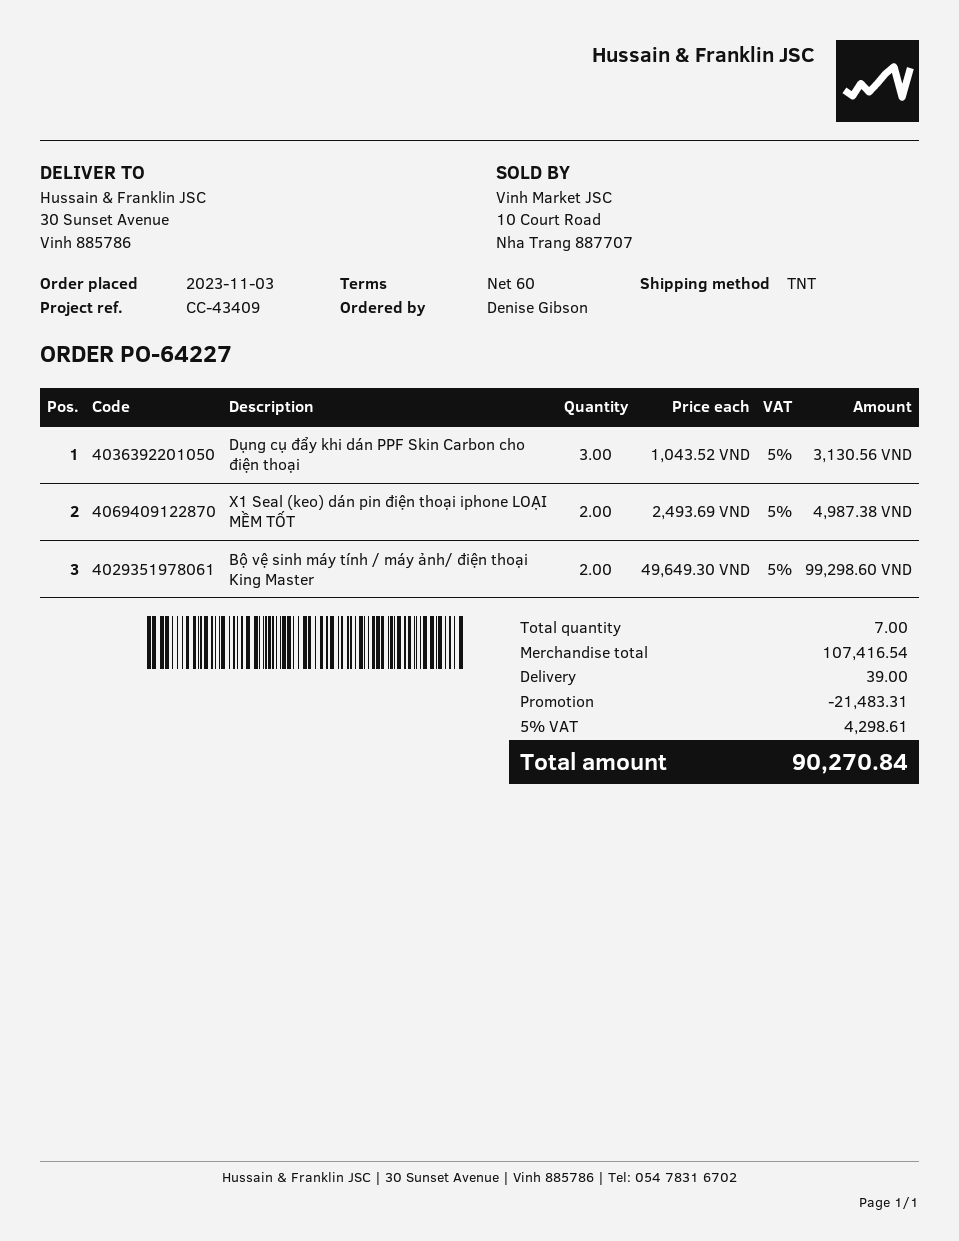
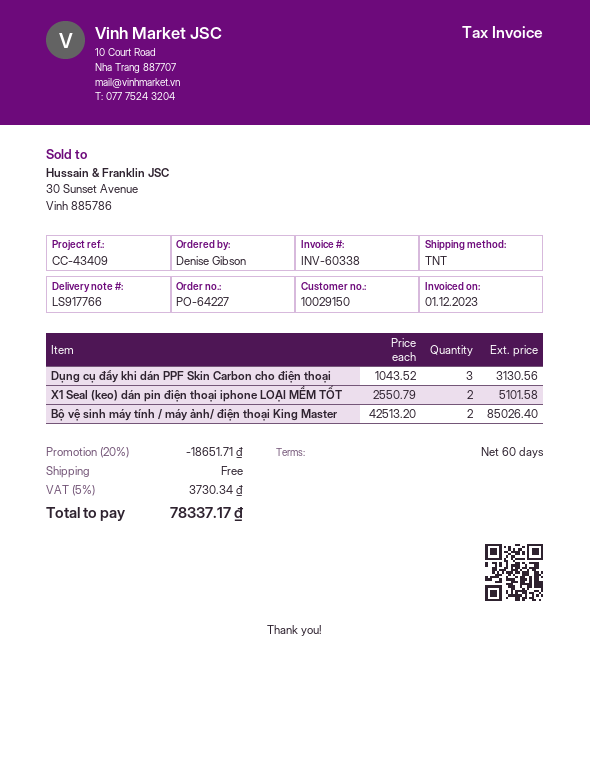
X1 Seal (keo) dán pin điện thoại iphone LOẠI MỀM TỐT: 2 x 2493.69 = 4987.38 -> 2 x 2550.79 = 5101.58
Bộ vệ sinh máy tính / máy ảnh/ điện thoại King Master: 2 x 49649.30 = 99298.60 -> 2 x 42513.20 = 85026.40
discount: 21483.31 -> 18651.71
shipping: 39.00 -> 0.00
tax: 5% = 4298.61 -> 5% = 3730.34
total: 90270.84 -> 78337.17

